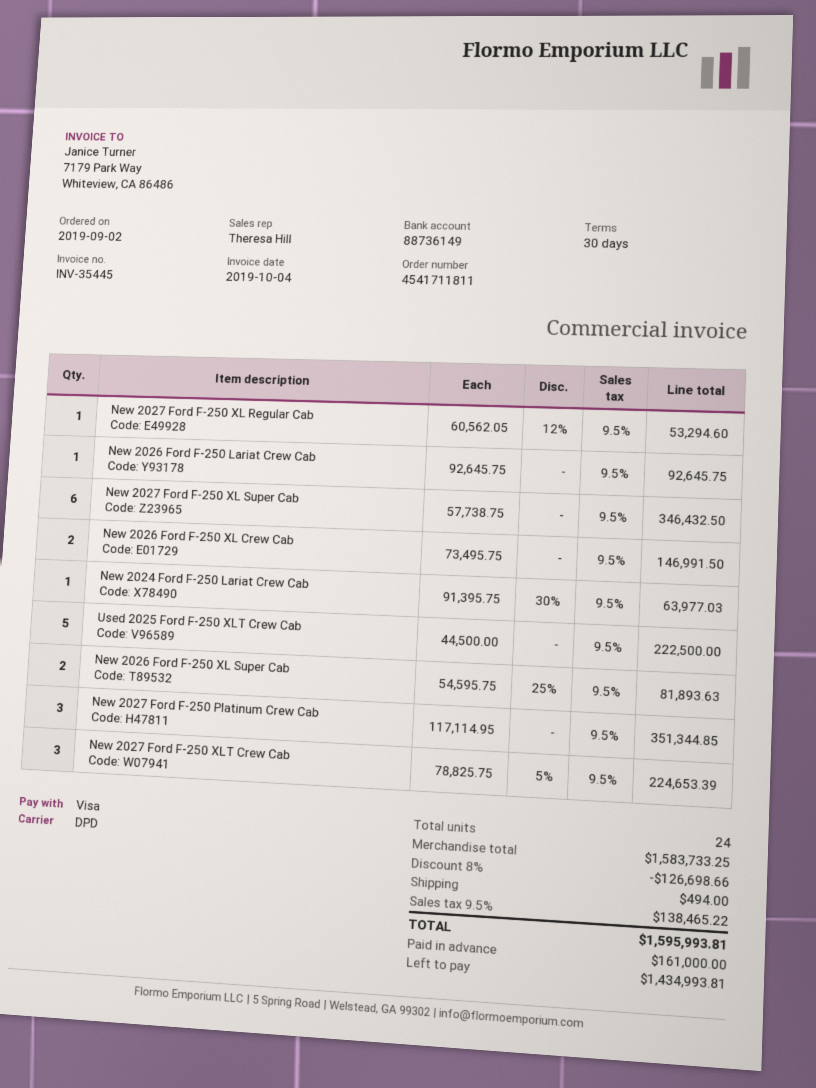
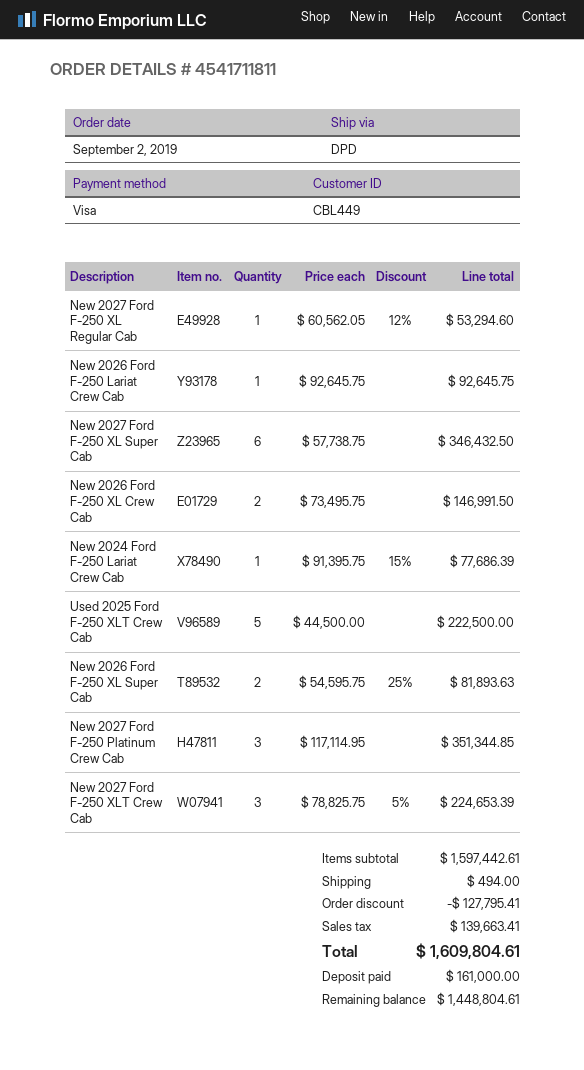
New 2024 Ford F-250 Lariat Crew Cab: 1 x 91395.75 - 30% = 63977.03 -> 1 x 91395.75 - 15% = 77686.39
subtotal: 1583733.25 -> 1597442.61
discount: 126698.66 -> 127795.41
tax: 138465.22 -> 139663.41
total: 1595993.81 -> 1609804.61
balance: 1434993.81 -> 1448804.61

